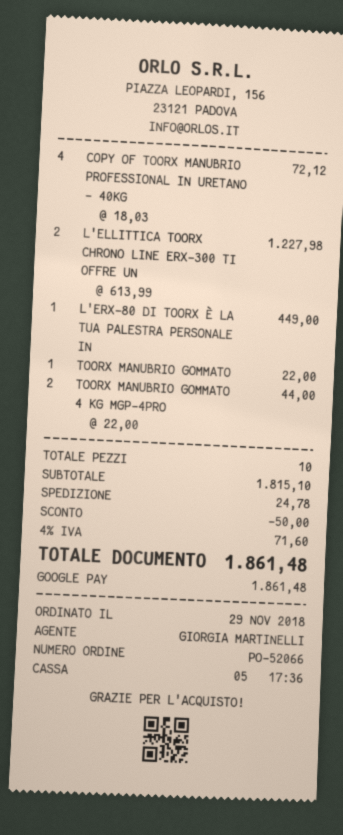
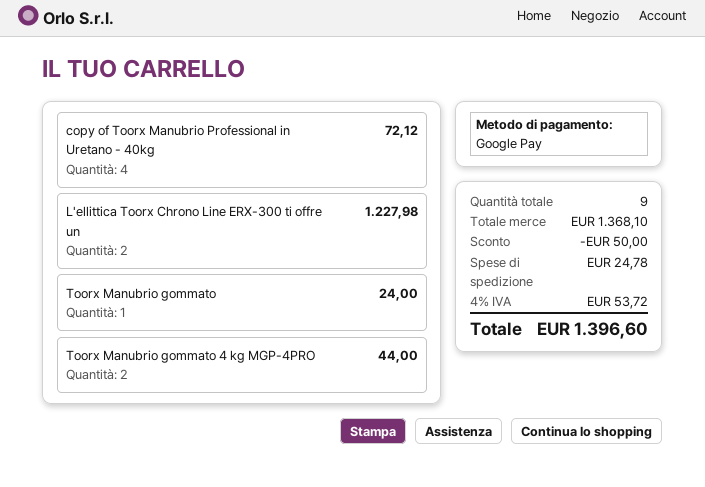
L'ERX-80 DI TOORX È LA TUA PALESTRA PERSONALE IN: 1 for 449.00 -> none
TOORX MANUBRIO GOMMATO: 1 for 22.00 -> 1 for 24.00
total quantity: 10 -> 9
subtotal: 1815.10 -> 1368.10
tax: 4% = 71.60 -> 4% = 53.72
total: 1861.48 -> 1396.60

